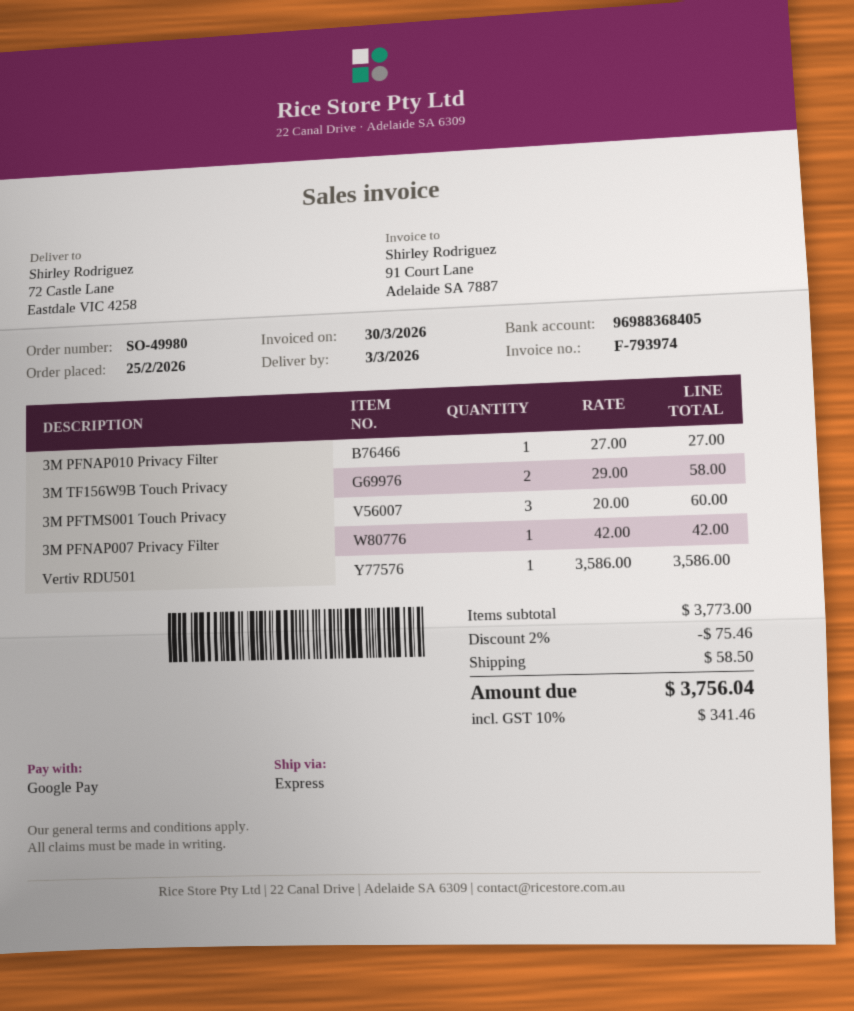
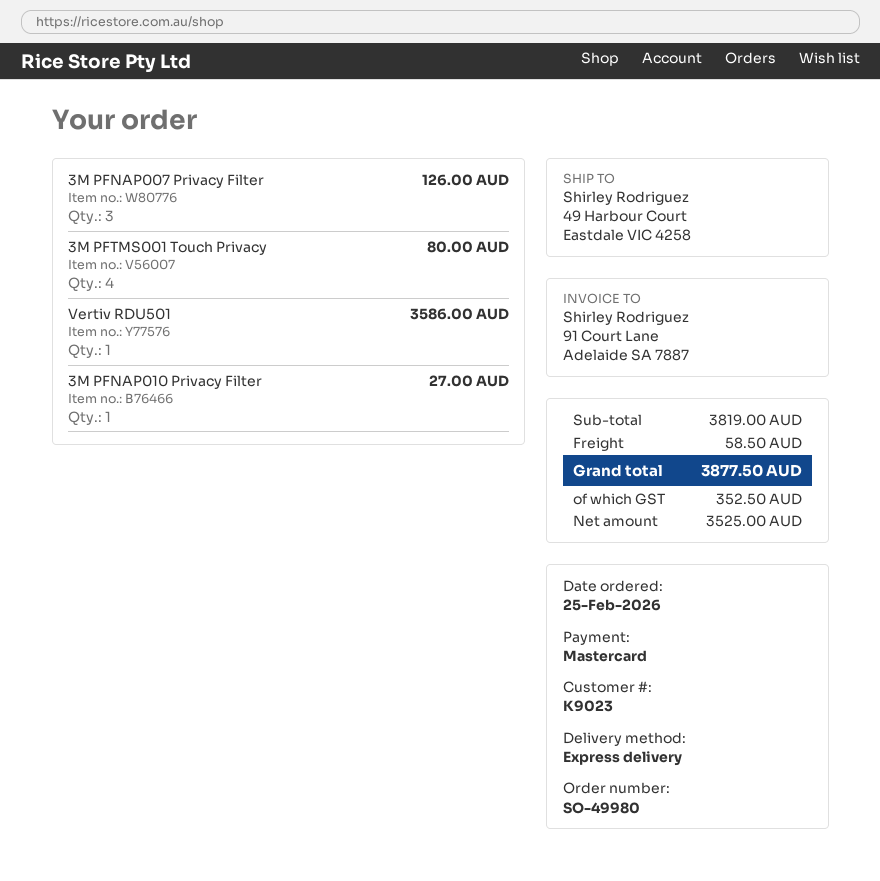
payment method: Google Pay -> Mastercard
ship to: 72 Castle Lane, Eastdale VIC 4258 -> 49 Harbour Court, Eastdale VIC 4258
3M TF156W9B Touch Privacy: 2 for 58.00 -> none
3M PFTMS001 Touch Privacy: 3 for 60.00 -> 4 for 80.00
3M PFNAP007 Privacy Filter: 1 for 42.00 -> 3 for 126.00
subtotal: 3773.00 -> 3819.00
discount: 2% = 75.46 -> none
tax: 341.46 -> 352.50
total: 3756.04 -> 3877.50

